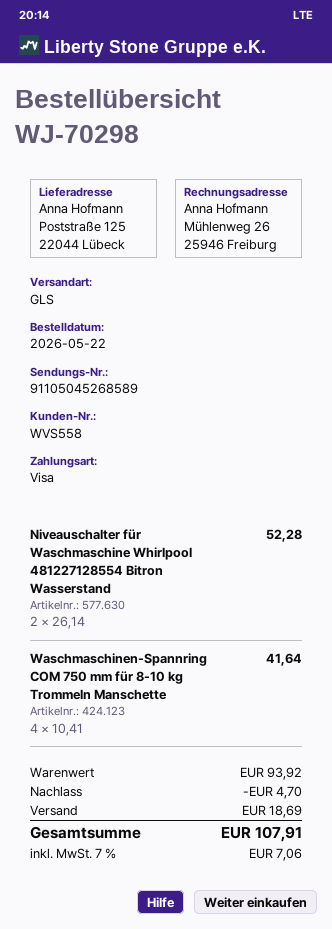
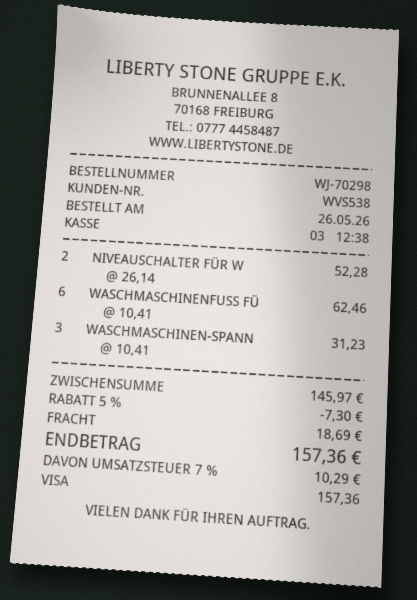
order date: 2026-05-22 -> 2026-05-26
customer number: WVS558 -> WVS538
Waschmaschinen-Spannring COM 750 mm für 8-10 kg Trommeln Manschette: 4 x 10.41 = 41.64 -> 3 x 10.41 = 31.23
WASCHMASCHINENFUSS FÜ: none -> 6 x 10.41 = 62.46
subtotal: 93.92 -> 145.97
discount: 4.70 -> 7.30
tax: 7% = 7.06 -> 7% = 10.29
total: 107.91 -> 157.36

